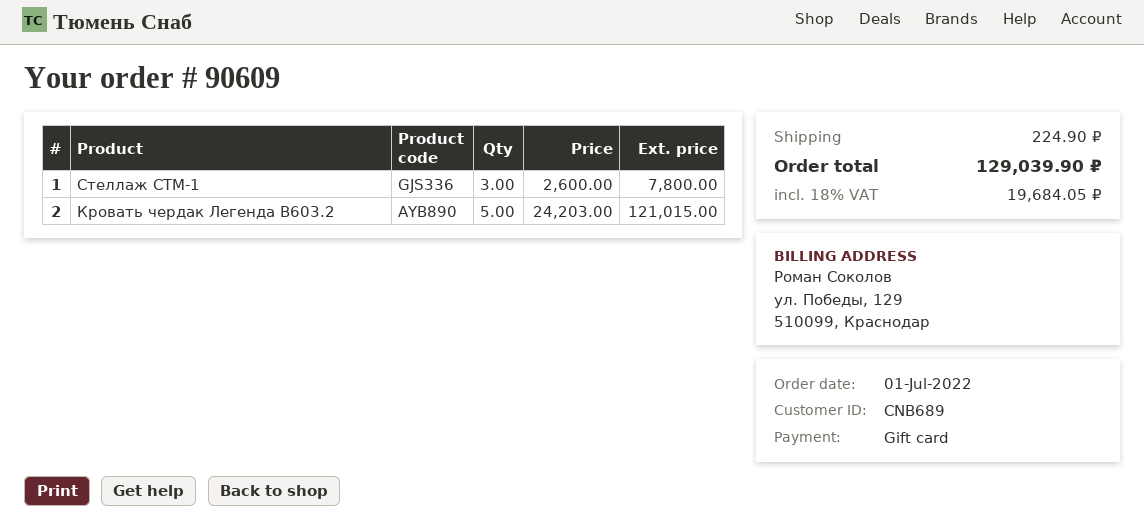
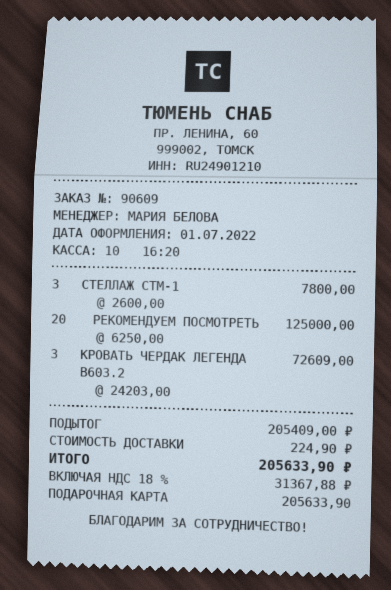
Кровать чердак Легенда B603.2: 5 x 24203.00 = 121015.00 -> 3 x 24203.00 = 72609.00
РЕКОМЕНДУЕМ ПОСМОТРЕТЬ: none -> 20 x 6250.00 = 125000.00
tax: 18% = 19684.05 -> 18% = 31367.88
total: 129039.90 -> 205633.90

